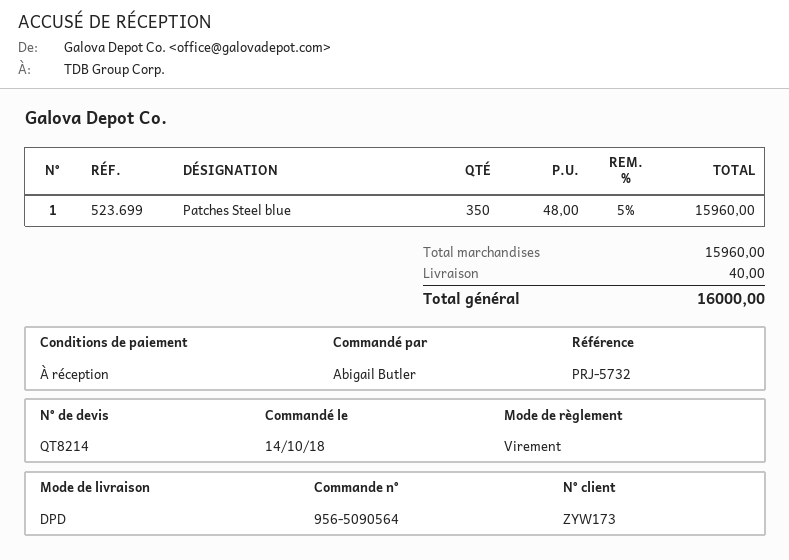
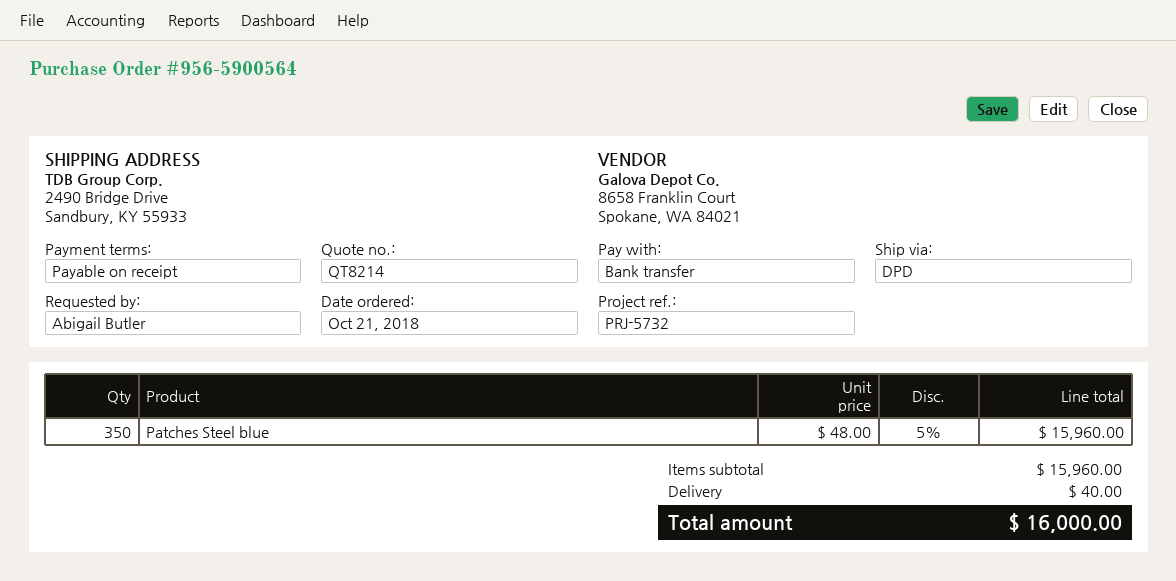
order number: 956-5090564 -> 956-5900564
order date: 2018-10-14 -> 2018-10-21

